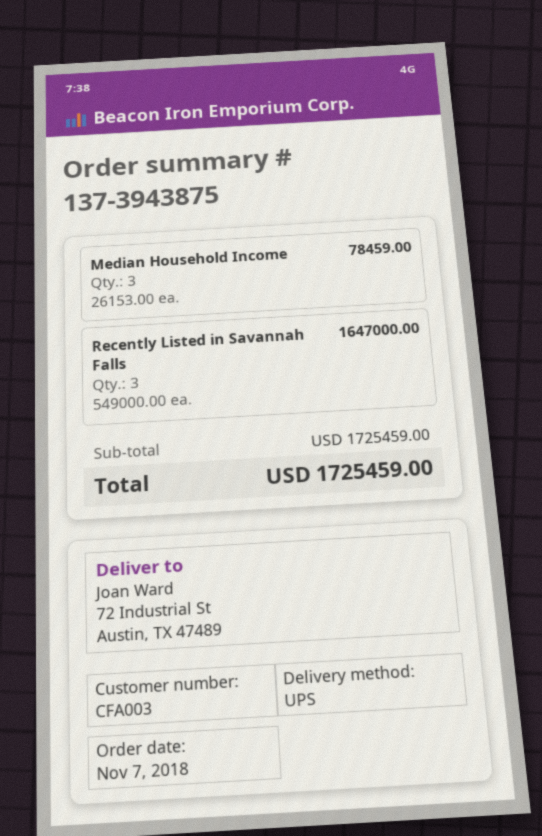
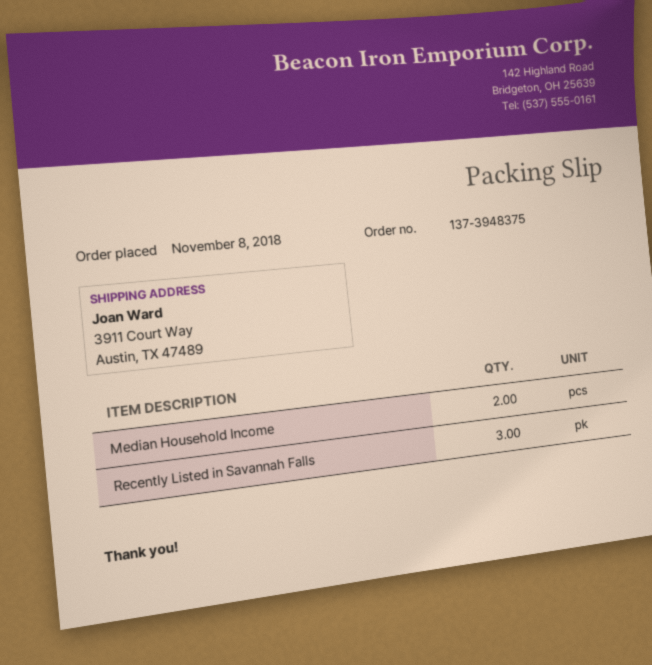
order number: 137-3943875 -> 137-3948375
order date: 2018-11-07 -> 2018-11-08
ship to: 72 Industrial St, Austin, TX 47489 -> 3911 Court Way, Austin, TX 47489
Median Household Income: 3 -> 2

